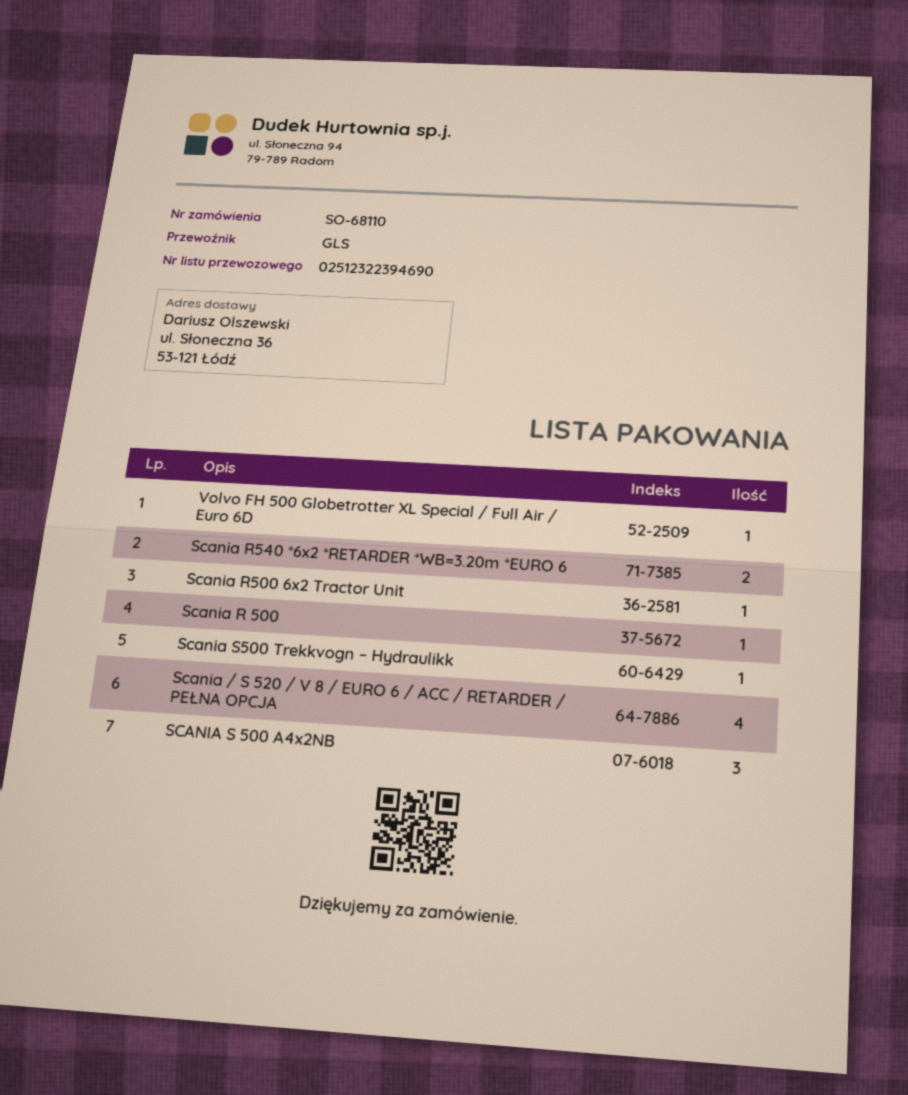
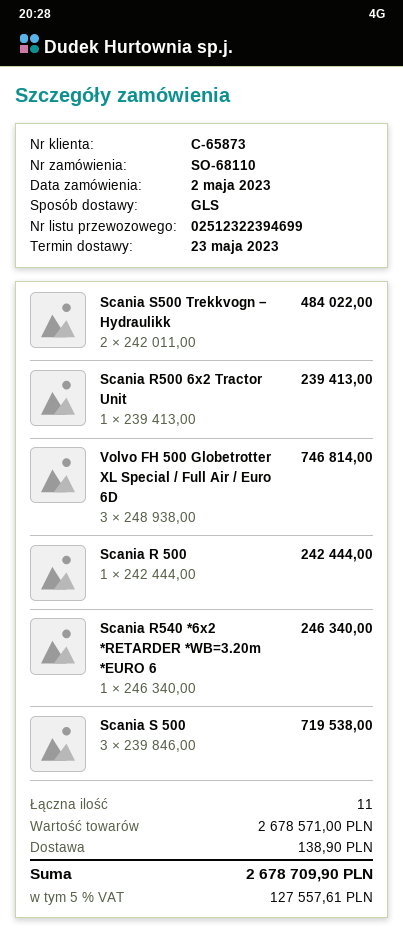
tracking number: 02512322394690 -> 02512322394699
Volvo FH 500 Globetrotter XL Special / Full Air / Euro 6D: 1 -> 3
Scania R540 *6x2 *RETARDER *WB=3.20m *EURO 6: 2 -> 1
Scania S500 Trekkvogn – Hydraulikk: 1 -> 2
Scania / S 520 / V 8 / EURO 6 / ACC / RETARDER / PEŁNA OPCJA: 4 -> none
SCANIA S 500 A4x2NB: 3 -> none
Scania S 500: none -> 3

